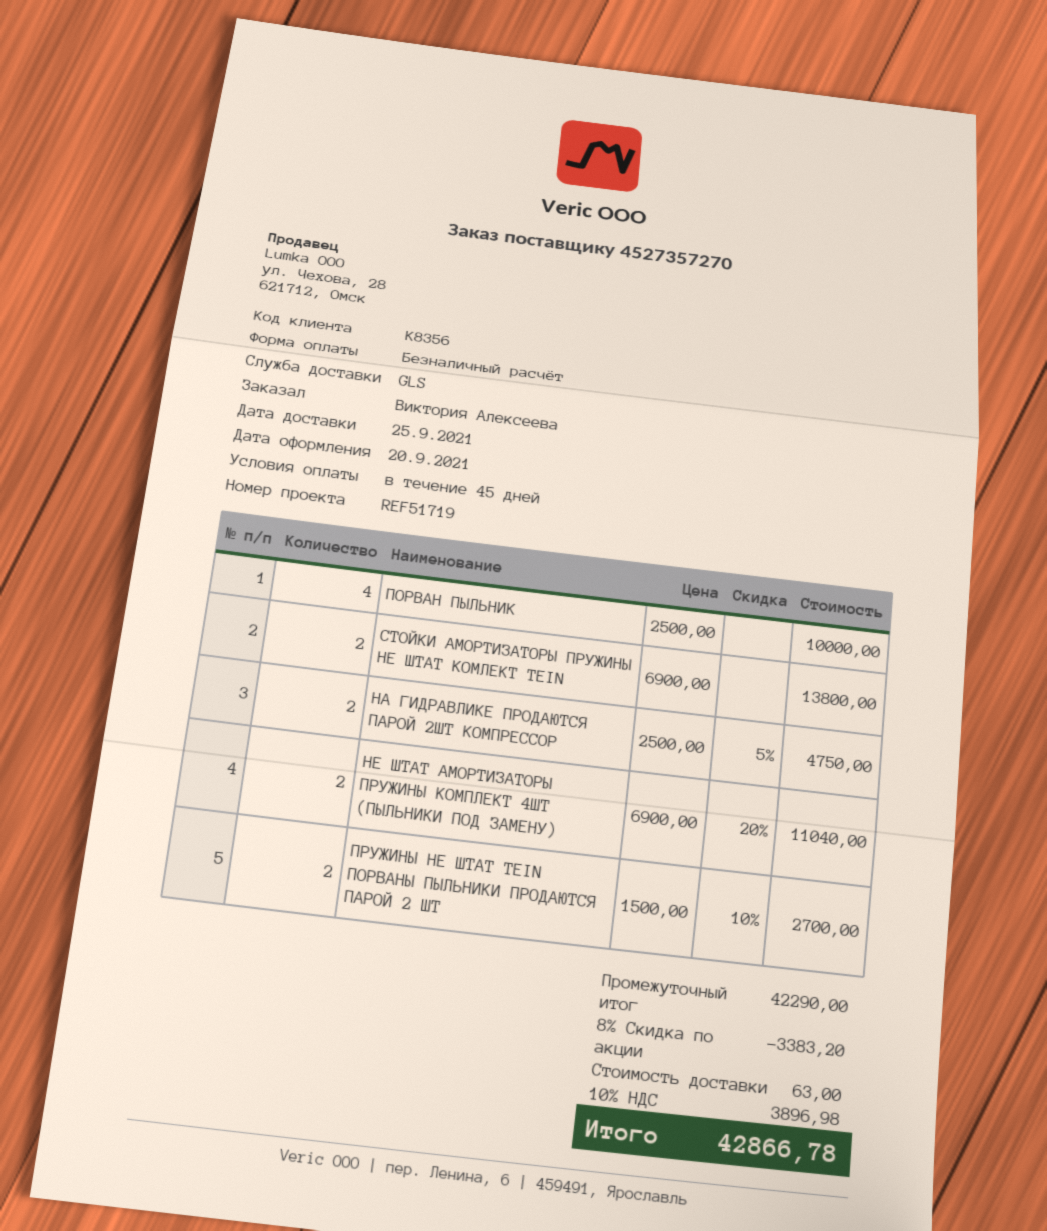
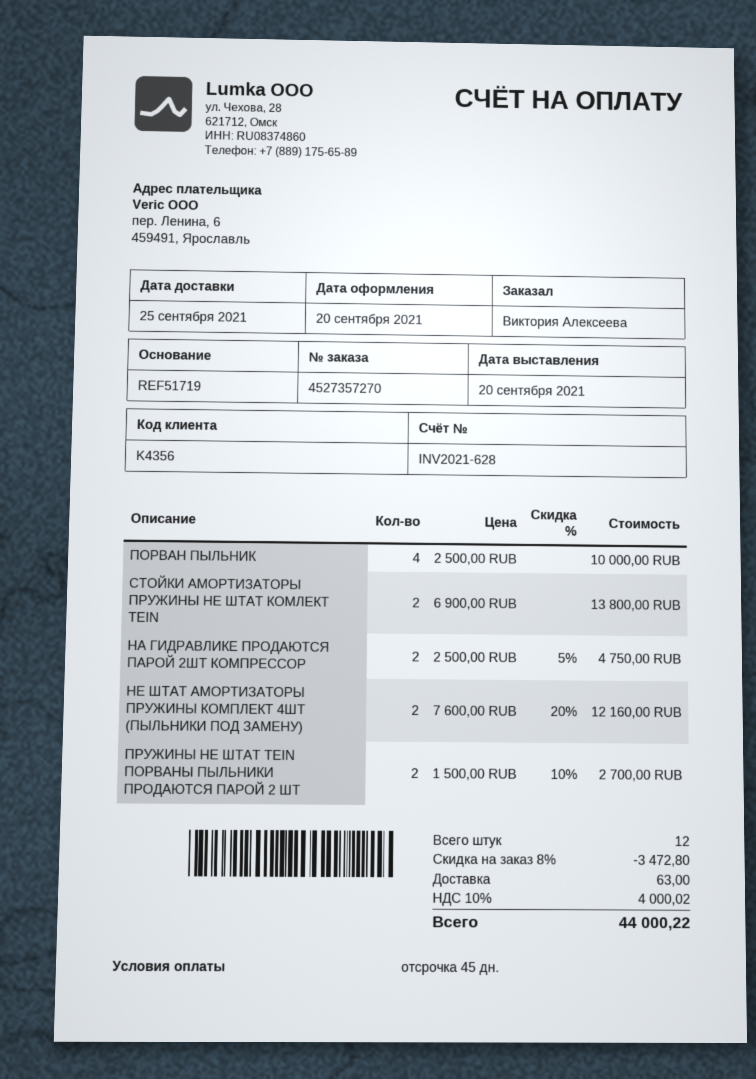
customer number: K8356 -> K4356
НЕ ШТАТ АМОРТИЗАТОРЫ ПРУЖИНЫ КОМПЛЕКТ 4ШТ (ПЫЛЬНИКИ ПОД ЗАМЕНУ): 2 x 6900.00 - 20% = 11040.00 -> 2 x 7600.00 - 20% = 12160.00
discount: 8% = 3383.20 -> 8% = 3472.80
tax: 10% = 3896.98 -> 10% = 4000.02
total: 42866.78 -> 44000.22

